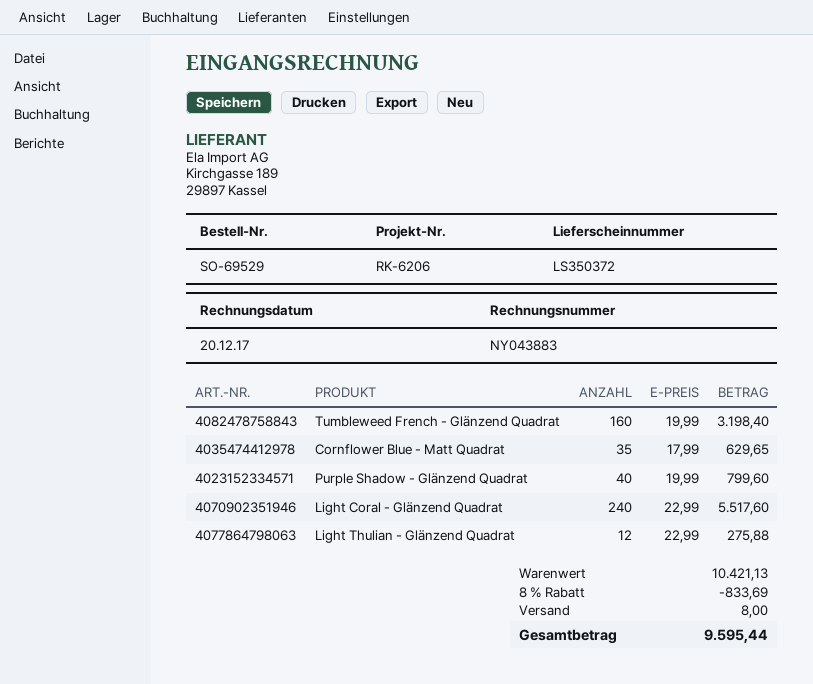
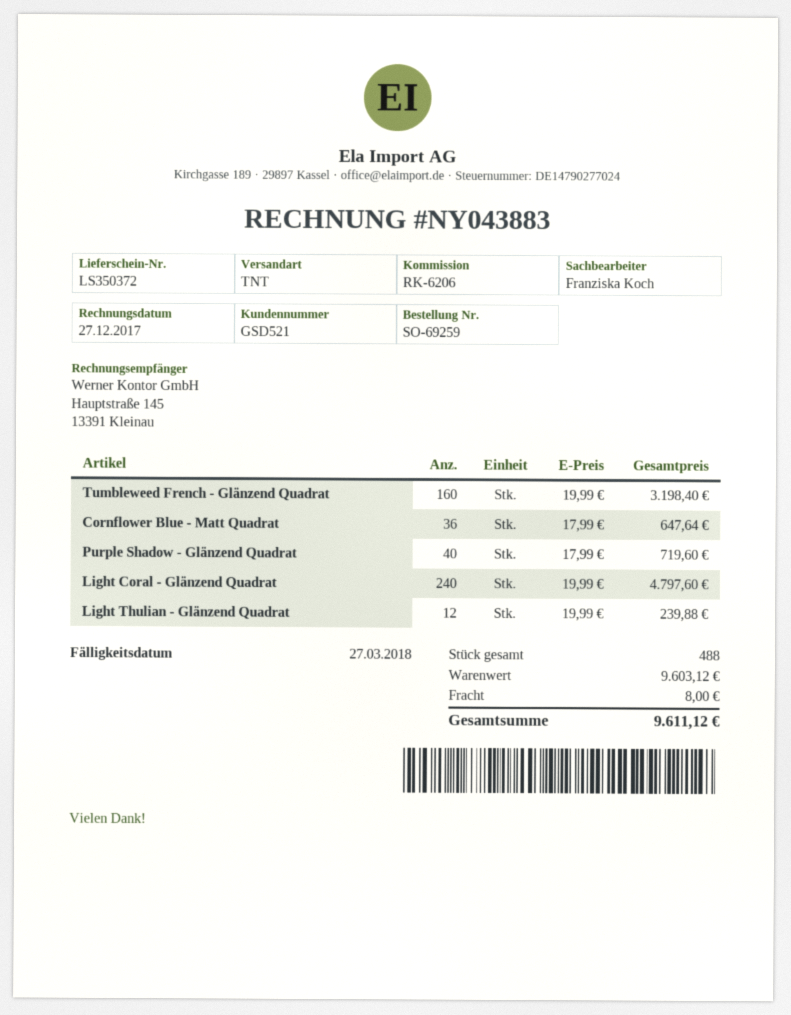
order number: SO-69529 -> SO-69259
invoice date: 2017-12-20 -> 2017-12-27
Cornflower Blue - Matt Quadrat: 35 x 17.99 = 629.65 -> 36 x 17.99 = 647.64
Purple Shadow - Glänzend Quadrat: 40 x 19.99 = 799.60 -> 40 x 17.99 = 719.60
Light Coral - Glänzend Quadrat: 240 x 22.99 = 5517.60 -> 240 x 19.99 = 4797.60
Light Thulian - Glänzend Quadrat: 12 x 22.99 = 275.88 -> 12 x 19.99 = 239.88
subtotal: 10421.13 -> 9603.12
discount: 8% = 833.69 -> none
total: 9595.44 -> 9611.12

